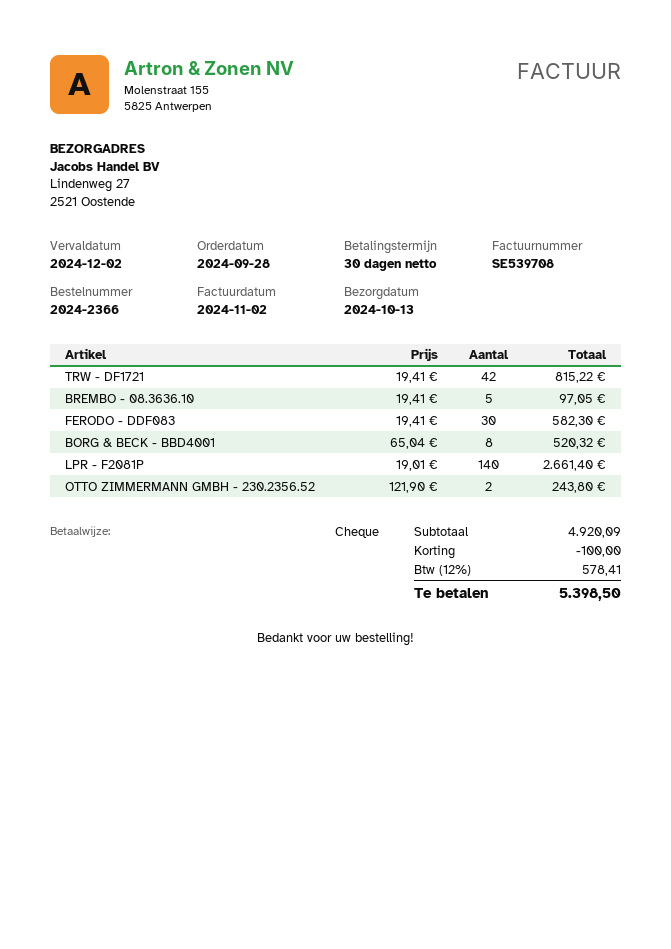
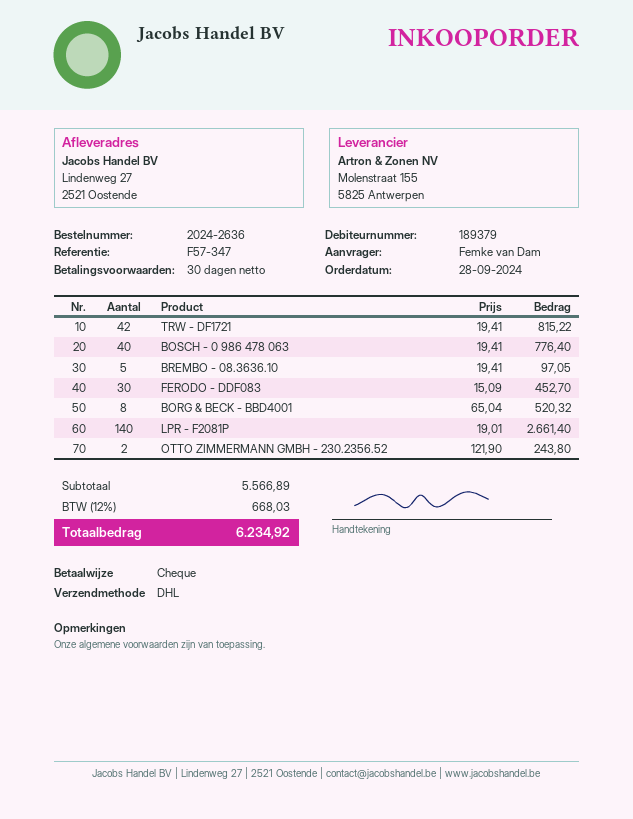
order number: 2024-2366 -> 2024-2636
FERODO - DDF083: 30 x 19.41 = 582.30 -> 30 x 15.09 = 452.70
BOSCH - 0 986 478 063: none -> 40 x 19.41 = 776.40
subtotal: 4920.09 -> 5566.89
discount: 100.00 -> none
tax: 12% = 578.41 -> 12% = 668.03
total: 5398.50 -> 6234.92

